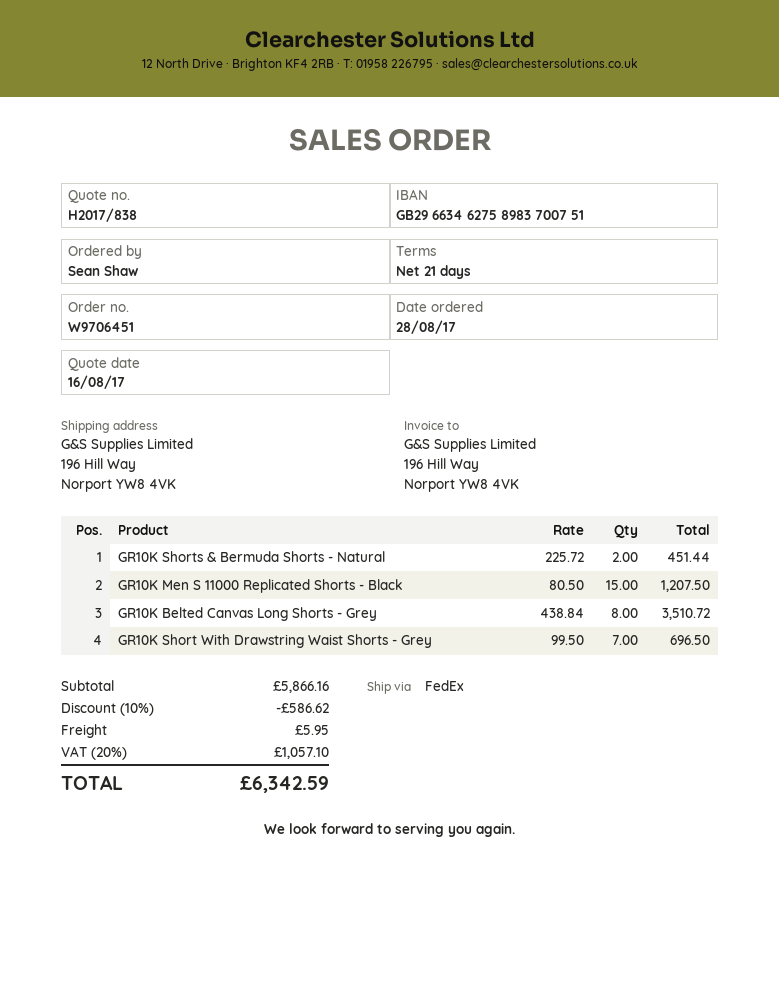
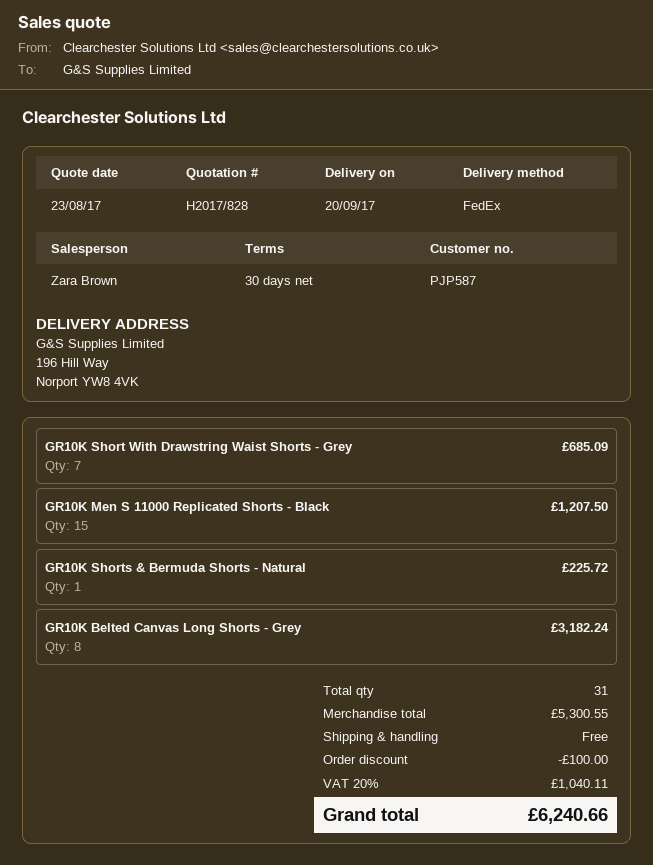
quote number: H2017/838 -> H2017/828
quote date: 2017-08-16 -> 2017-08-23
payment terms: 21 days -> 30 days
GR10K Shorts & Bermuda Shorts - Natural: 2 for 451.44 -> 1 for 225.72
GR10K Belted Canvas Long Shorts - Grey: 8 for 3510.72 -> 8 for 3182.24
GR10K Short With Drawstring Waist Shorts - Grey: 7 for 696.50 -> 7 for 685.09
subtotal: 5866.16 -> 5300.55
discount: 586.62 -> 100.00
shipping: 5.95 -> 0.00
tax: 20% = 1057.10 -> 20% = 1040.11
total: 6342.59 -> 6240.66

